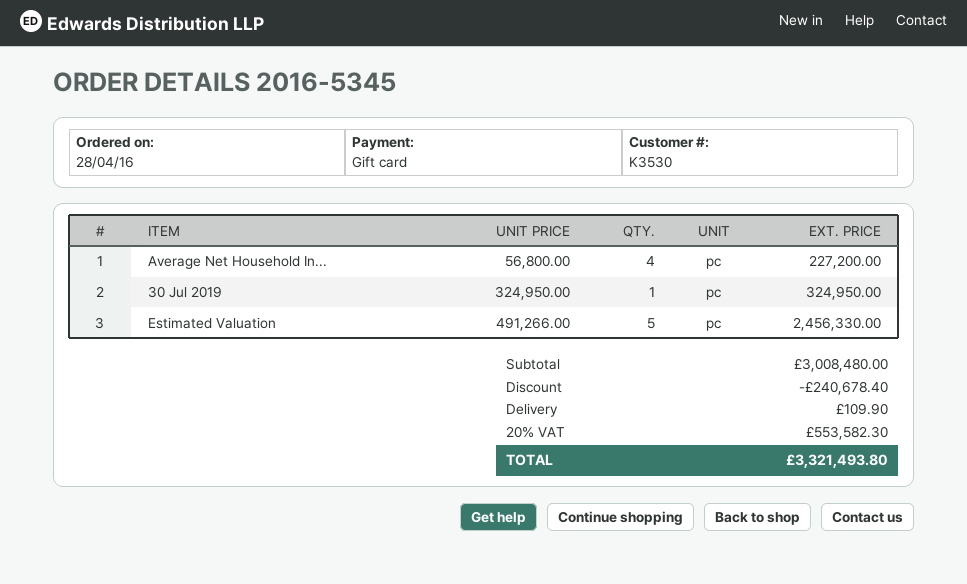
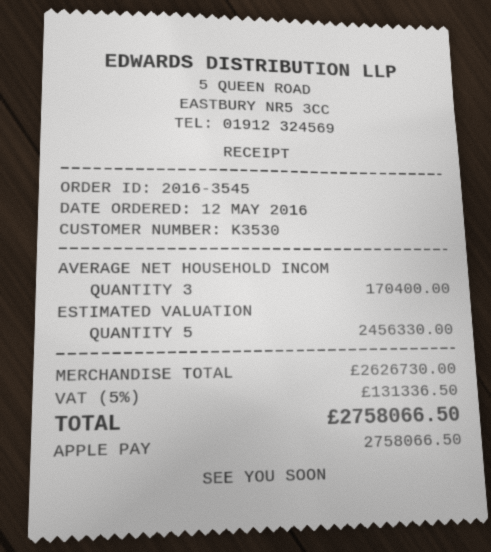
order number: 2016-5345 -> 2016-3545
order date: 2016-04-28 -> 2016-05-12
payment method: gift card -> Apple Pay
Average Net Household In...: 4 for 227200.00 -> 3 for 170400.00
30 Jul 2019: 1 for 324950.00 -> none
subtotal: 3008480.00 -> 2626730.00
discount: 240678.40 -> none
shipping: 109.90 -> none
tax: 20% = 553582.30 -> 5% = 131336.50
total: 3321493.80 -> 2758066.50

